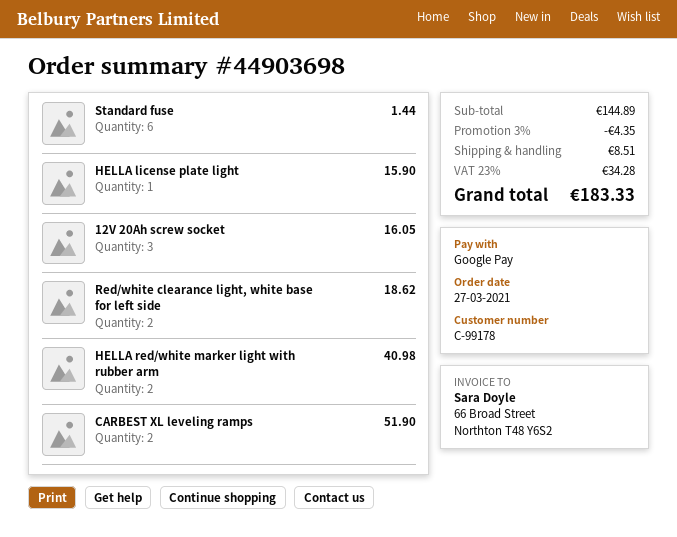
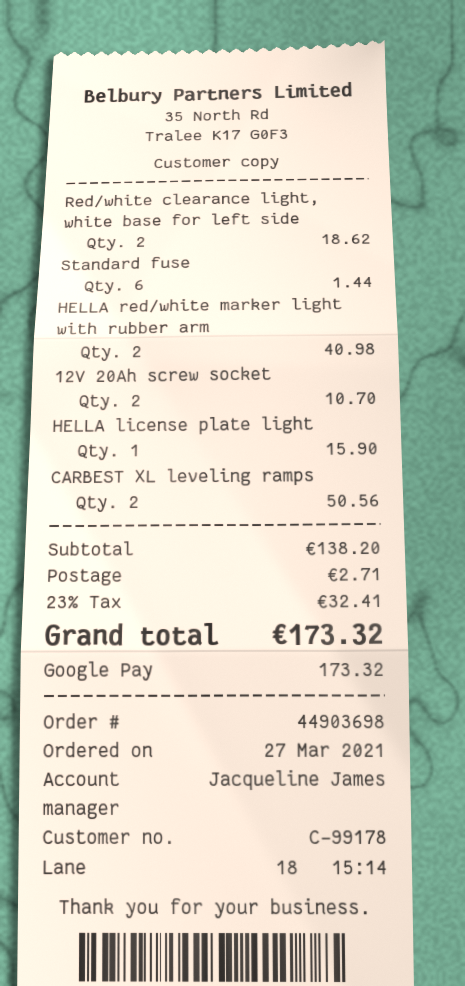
12V 20Ah screw socket: 3 for 16.05 -> 2 for 10.70
CARBEST XL leveling ramps: 2 for 51.90 -> 2 for 50.56
subtotal: 144.89 -> 138.20
discount: 3% = 4.35 -> none
shipping: 8.51 -> 2.71
tax: 23% = 34.28 -> 23% = 32.41
total: 183.33 -> 173.32

